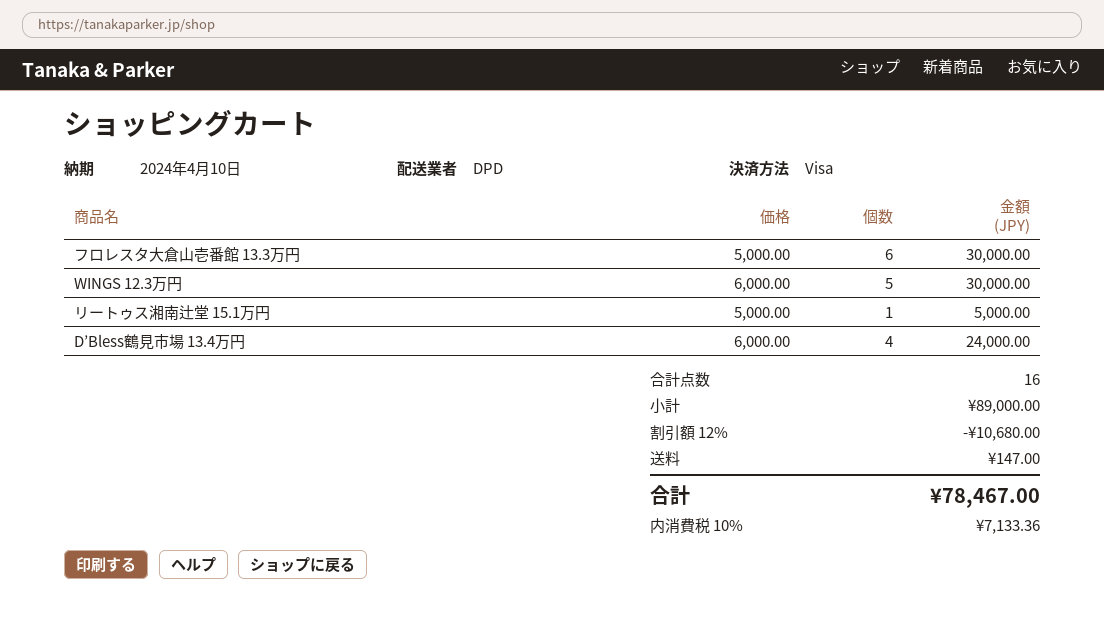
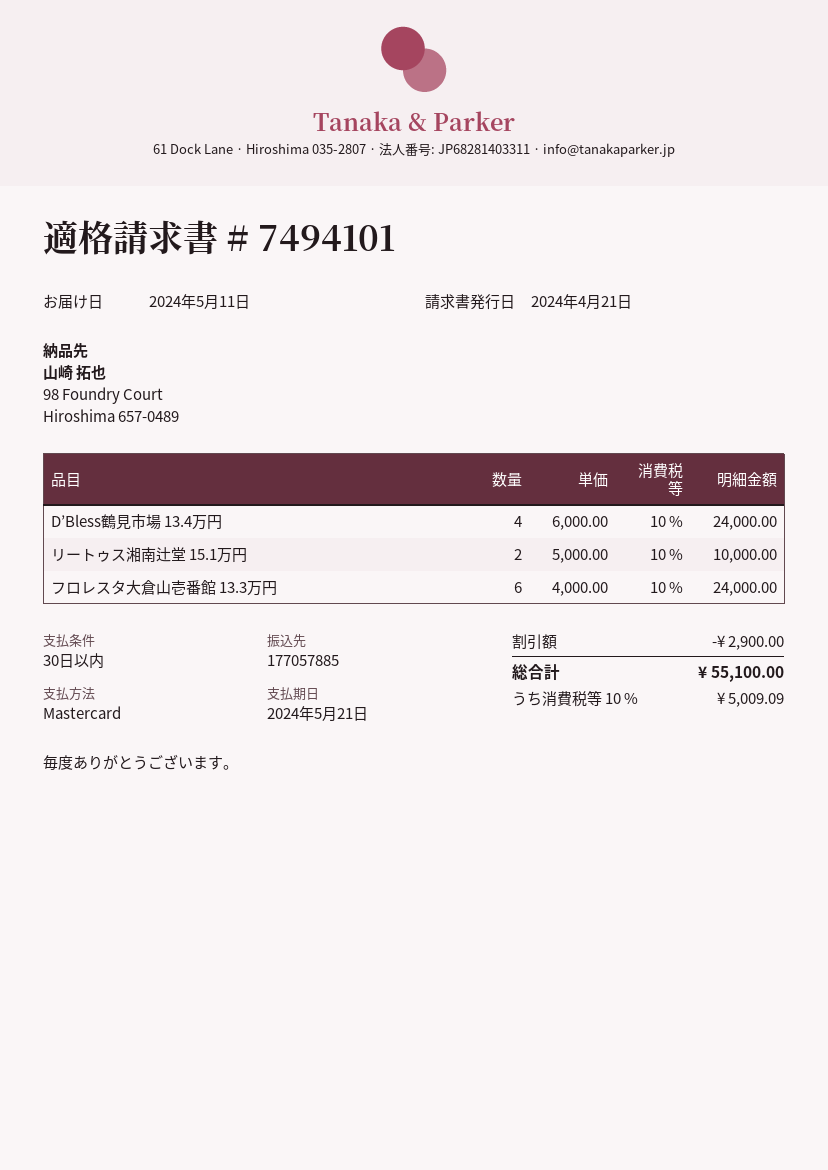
delivery date: 2024-04-10 -> 2024-05-11
payment method: Visa -> Mastercard
フロレスタ大倉山壱番館 13.3万円: 6 x 5000.00 = 30000.00 -> 6 x 4000.00 = 24000.00
WINGS 12.3万円: 5 x 6000.00 = 30000.00 -> none
リートゥス湘南辻堂 15.1万円: 1 x 5000.00 = 5000.00 -> 2 x 5000.00 = 10000.00
discount: 10680.00 -> 2900.00
shipping: 147.00 -> none
tax: 10% = 7133.36 -> 10% = 5009.09
total: 78467.00 -> 55100.00

